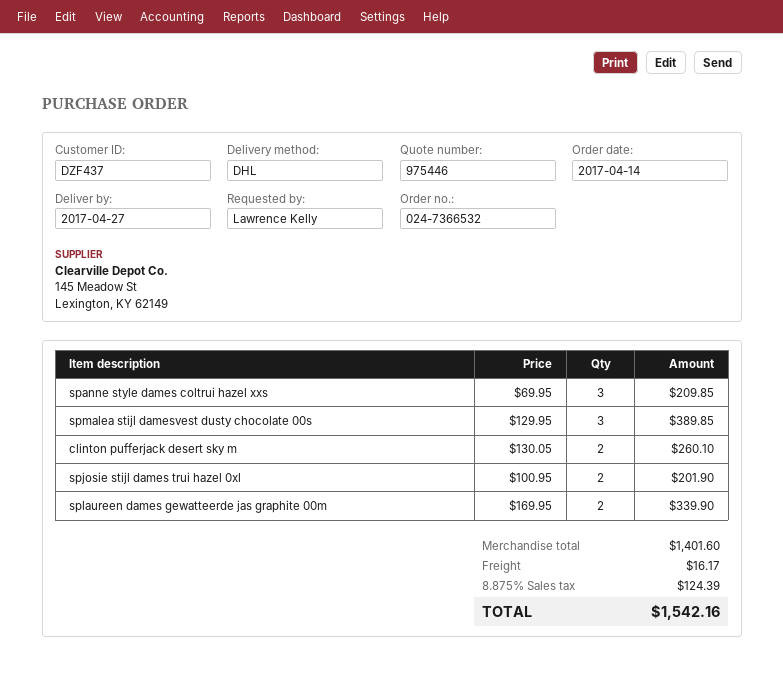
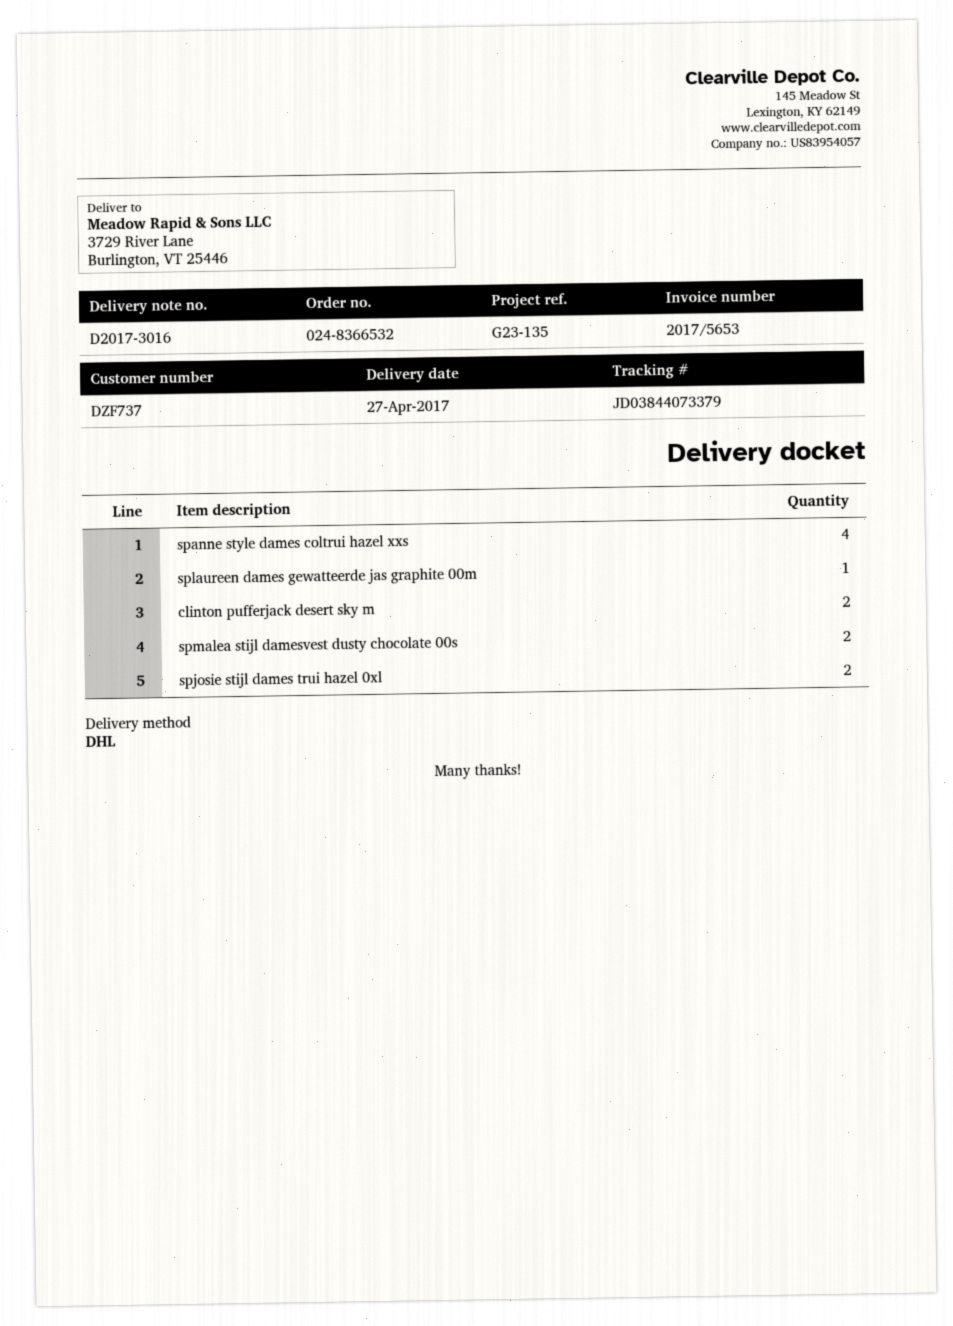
order number: 024-7366532 -> 024-8366532
customer number: DZF437 -> DZF737
spanne style dames coltrui hazel xxs: 3 -> 4
spmalea stijl damesvest dusty chocolate 00s: 3 -> 2
splaureen dames gewatteerde jas graphite 00m: 2 -> 1

